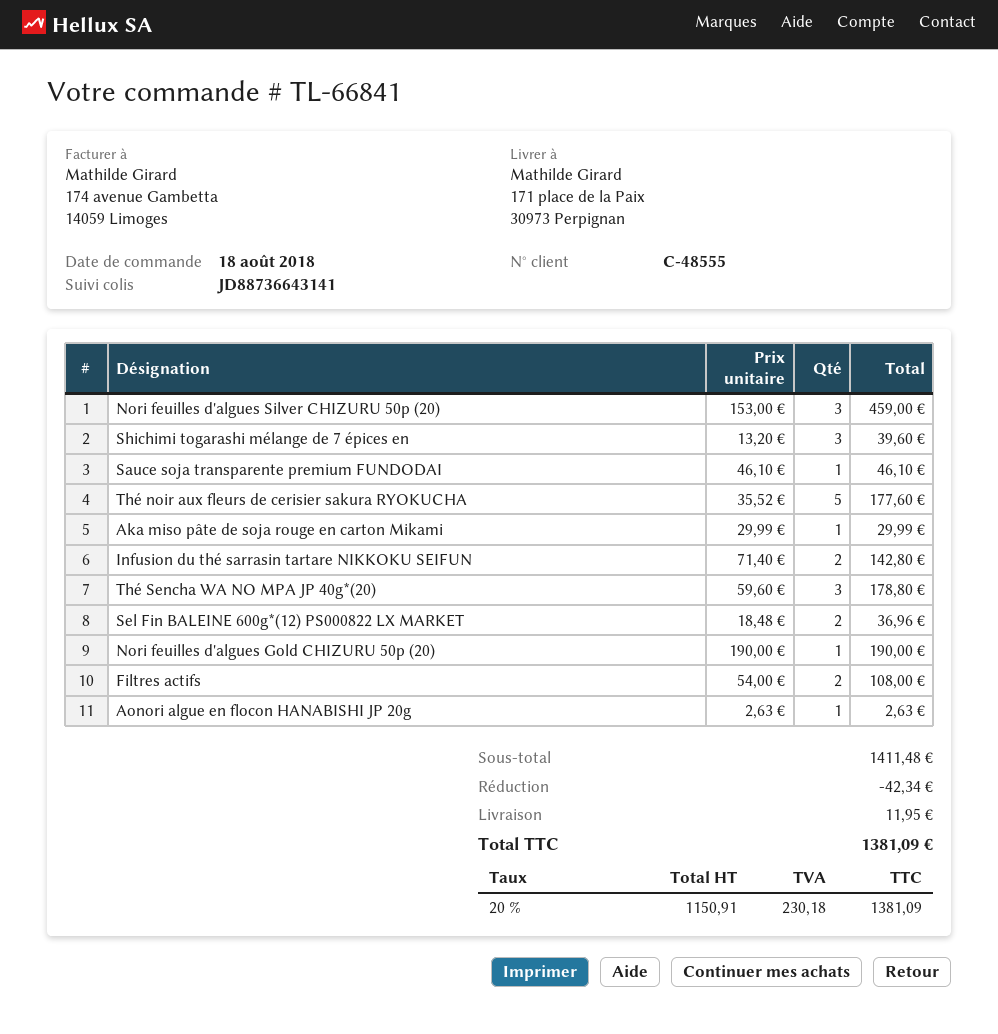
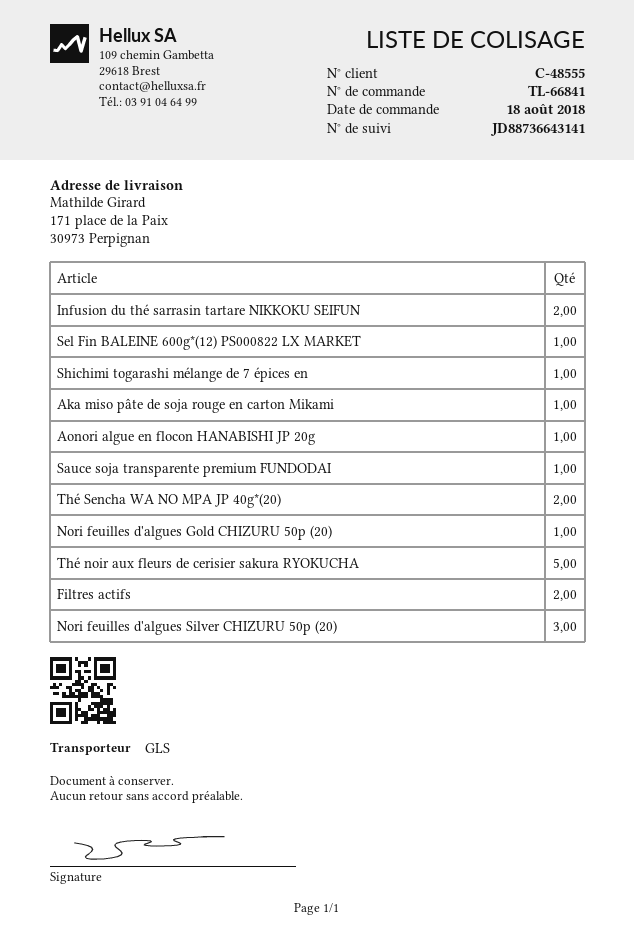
Shichimi togarashi mélange de 7 épices en: 3 -> 1
Thé Sencha WA NO MPA JP 40g*(20): 3 -> 2
Sel Fin BALEINE 600g*(12) PS000822 LX MARKET: 2 -> 1

